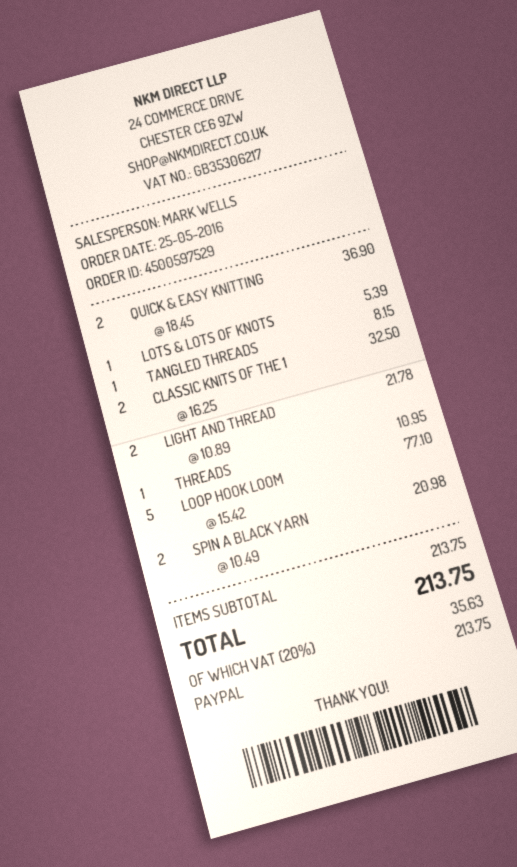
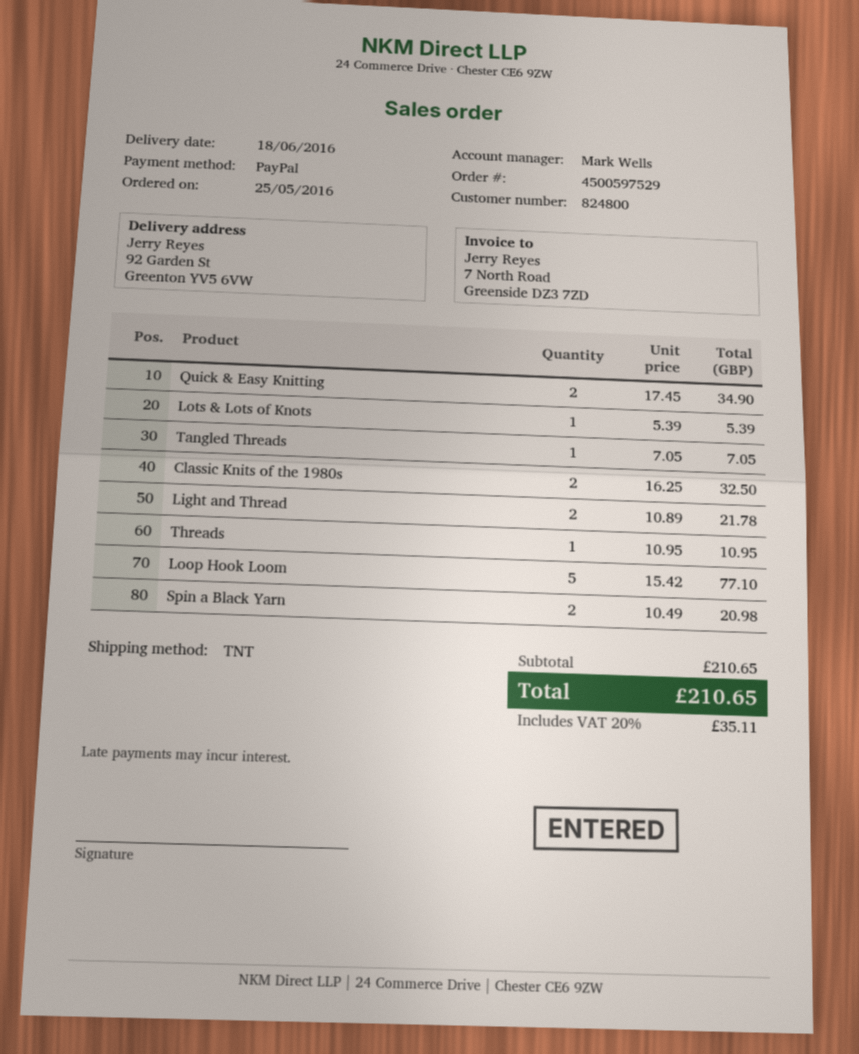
QUICK & EASY KNITTING: 2 x 18.45 = 36.90 -> 2 x 17.45 = 34.90
TANGLED THREADS: 1 x 8.15 = 8.15 -> 1 x 7.05 = 7.05
subtotal: 213.75 -> 210.65
tax: 20% = 35.63 -> 20% = 35.11
total: 213.75 -> 210.65

